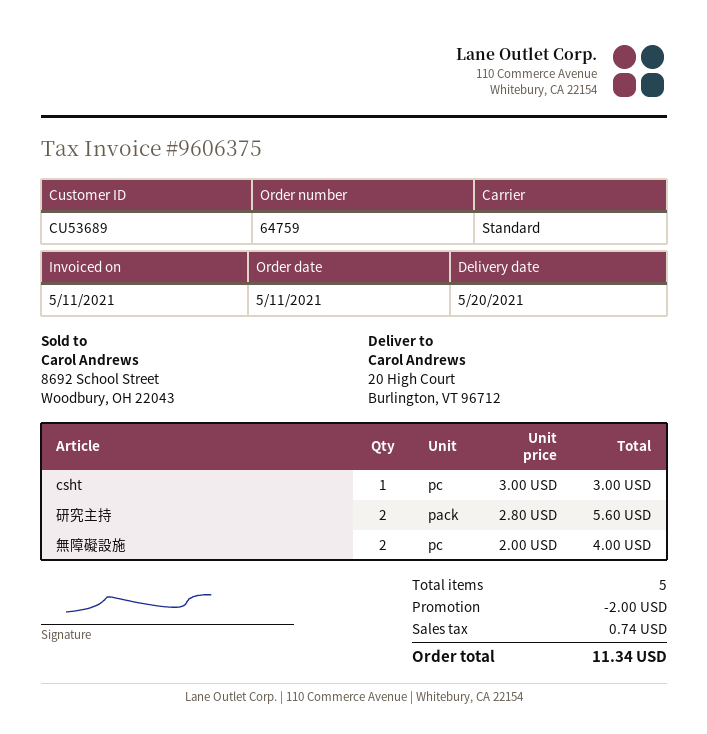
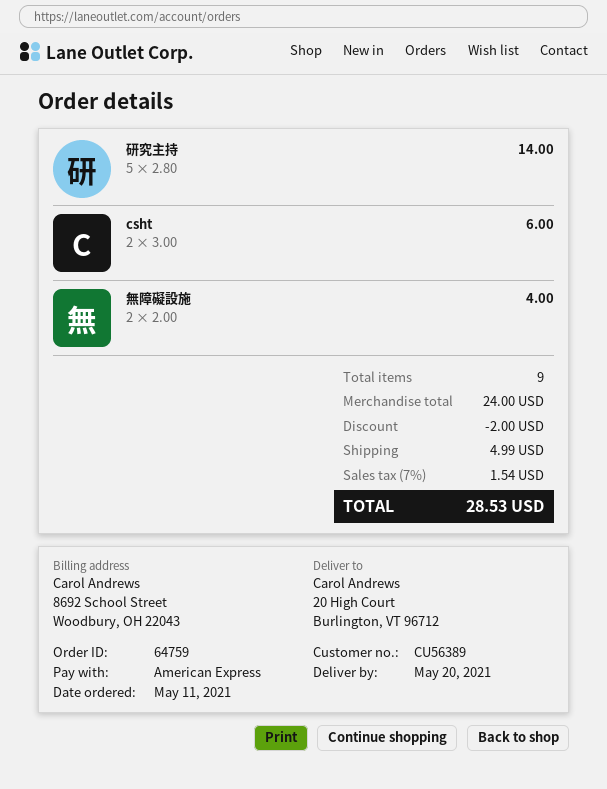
customer number: CU53689 -> CU56389
csht: 1 x 3.00 = 3.00 -> 2 x 3.00 = 6.00
研究主持: 2 x 2.80 = 5.60 -> 5 x 2.80 = 14.00
total quantity: 5 -> 9
shipping: none -> 4.99
tax: 0.74 -> 1.54
total: 11.34 -> 28.53

